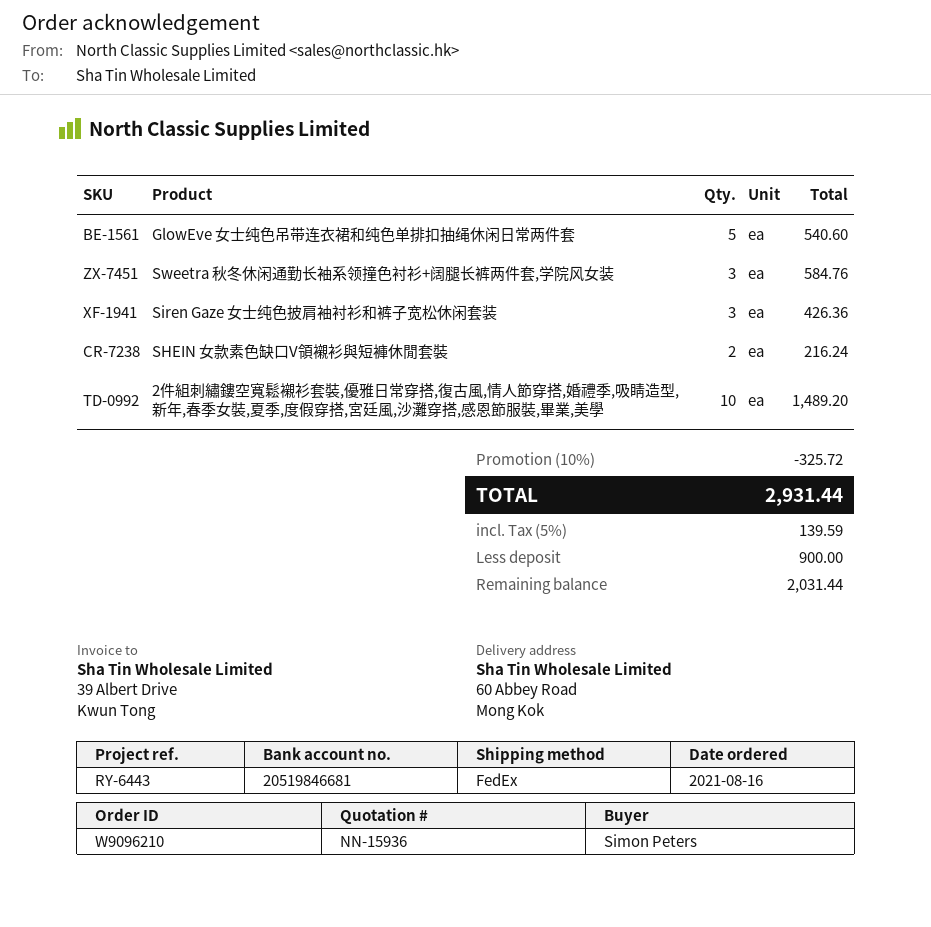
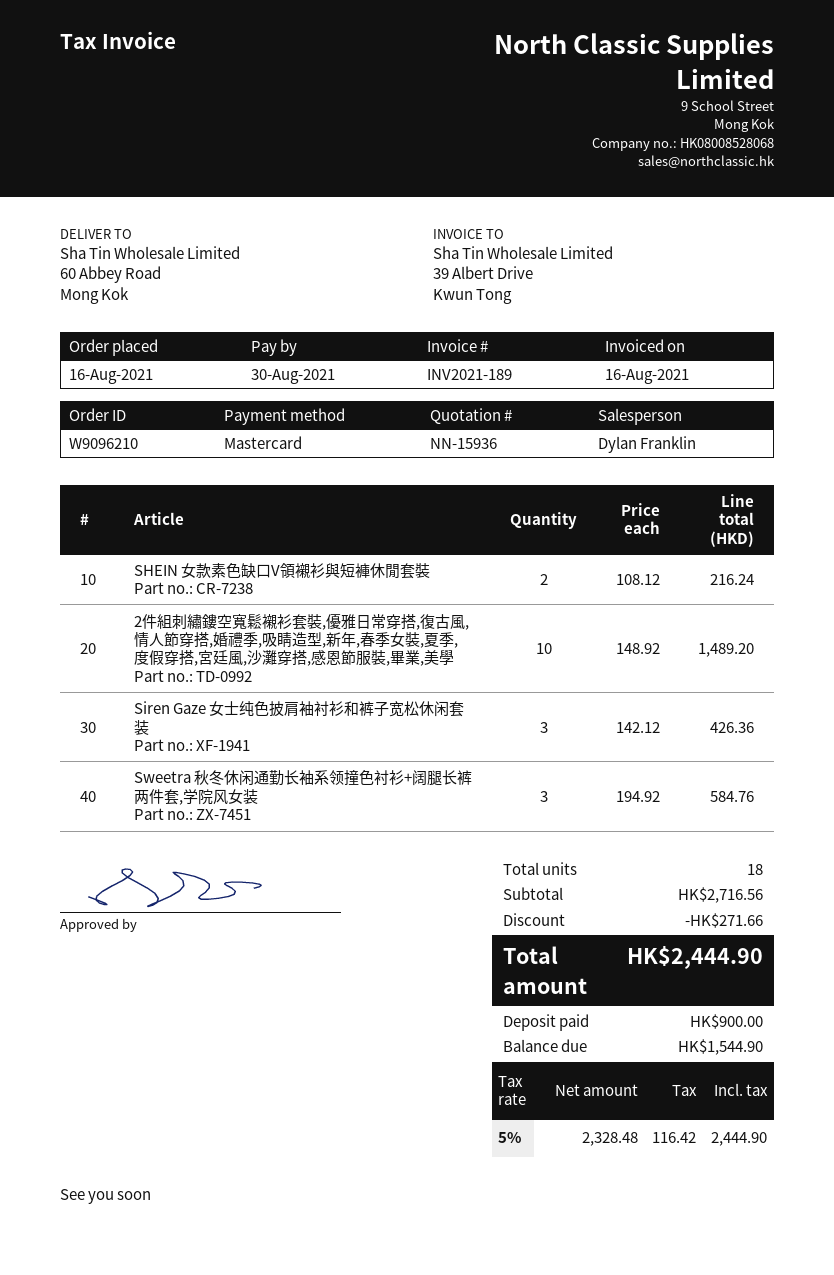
GlowEve 女士纯色吊带连衣裙和纯色单排扣抽绳休闲日常两件套: 5 for 540.60 -> none
discount: 325.72 -> 271.66
tax: 5% = 139.59 -> 5% = 116.42
total: 2931.44 -> 2444.90
balance: 2031.44 -> 1544.90

